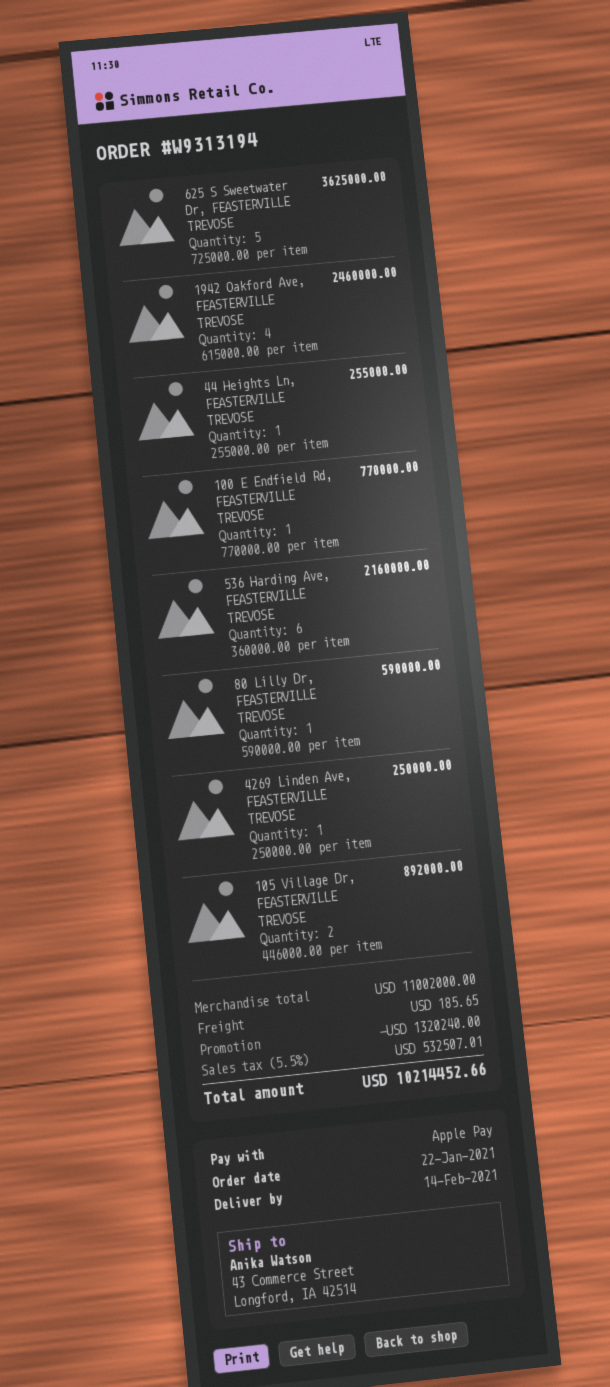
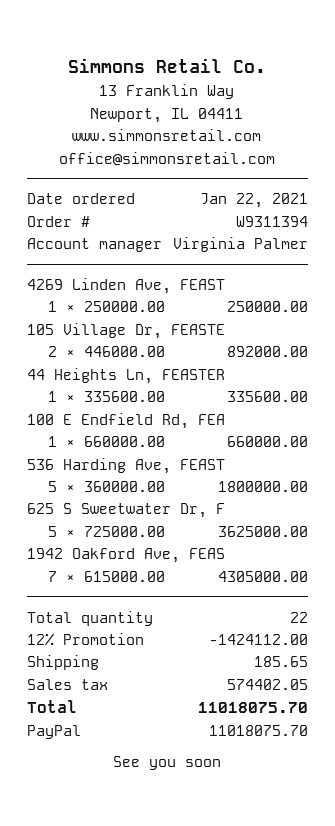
order number: W9313194 -> W9311394
payment method: Apple Pay -> PayPal
1942 Oakford Ave, FEASTERVILLE TREVOSE: 4 x 615000.00 = 2460000.00 -> 7 x 615000.00 = 4305000.00
44 Heights Ln, FEASTERVILLE TREVOSE: 1 x 255000.00 = 255000.00 -> 1 x 335600.00 = 335600.00
100 E Endfield Rd, FEASTERVILLE TREVOSE: 1 x 770000.00 = 770000.00 -> 1 x 660000.00 = 660000.00
536 Harding Ave, FEASTERVILLE TREVOSE: 6 x 360000.00 = 2160000.00 -> 5 x 360000.00 = 1800000.00
80 Lilly Dr, FEASTERVILLE TREVOSE: 1 x 590000.00 = 590000.00 -> none
discount: 1320240.00 -> 1424112.00
tax: 532507.01 -> 574402.05
total: 10214452.66 -> 11018075.70

